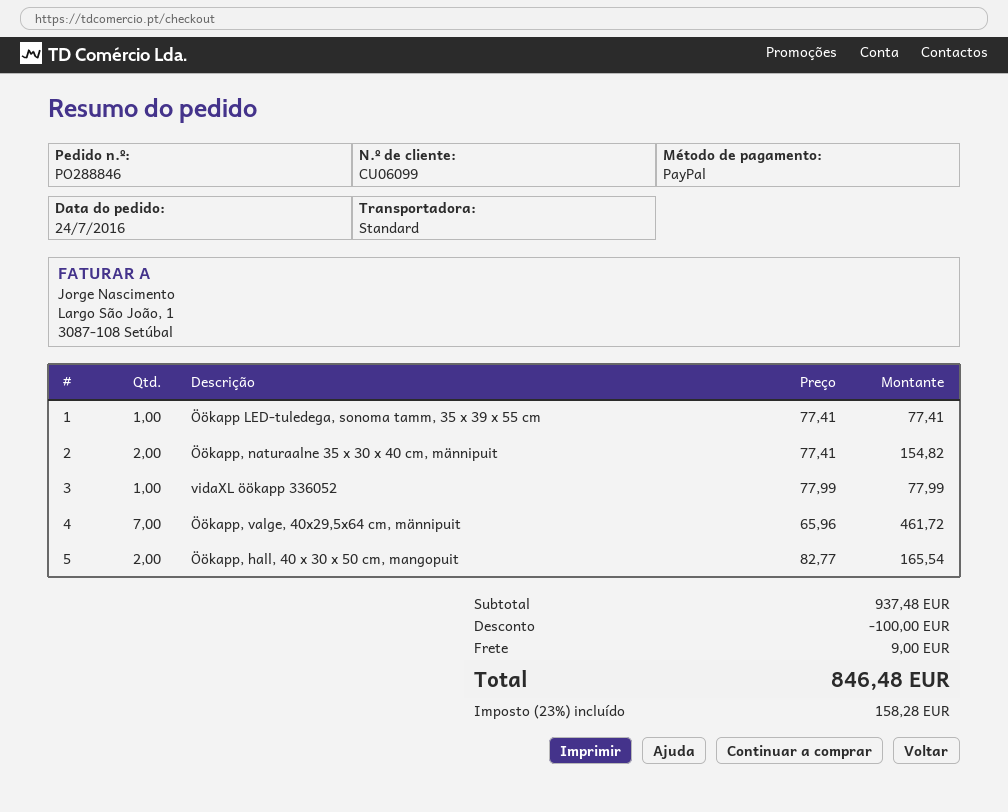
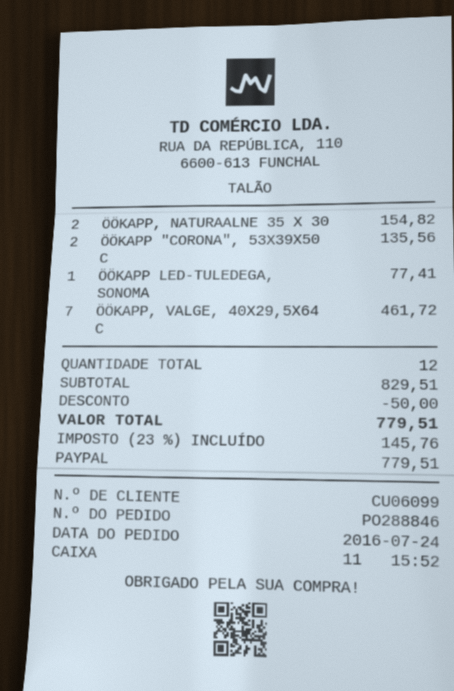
vidaXL öökapp 336052: 1 for 77.99 -> none
Öökapp, hall, 40 x 30 x 50 cm, mangopuit: 2 for 165.54 -> none
ÖÖKAPP "CORONA", 53X39X50 C: none -> 2 for 135.56
subtotal: 937.48 -> 829.51
discount: 100.00 -> 50.00
shipping: 9.00 -> none
tax: 23% = 158.28 -> 23% = 145.76
total: 846.48 -> 779.51

